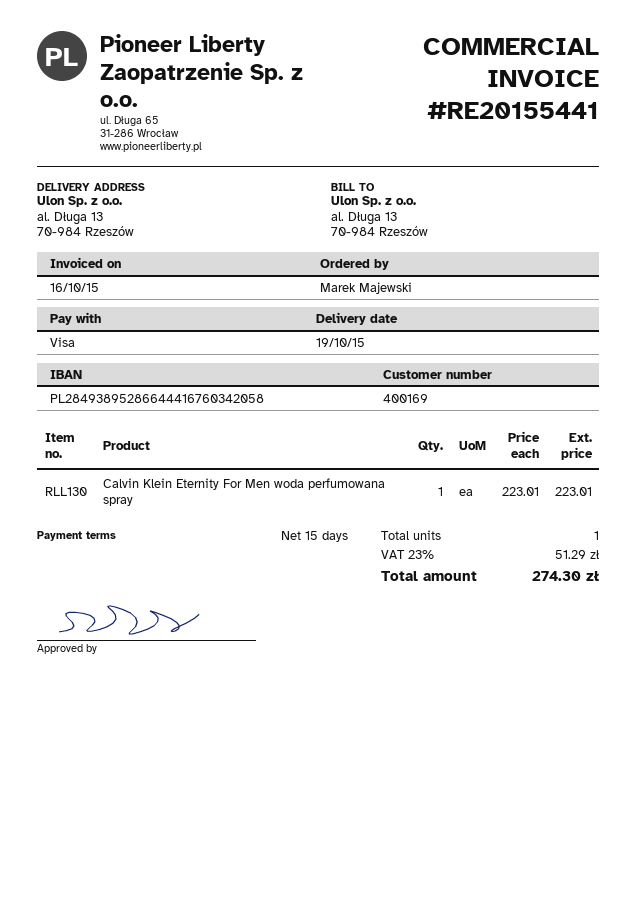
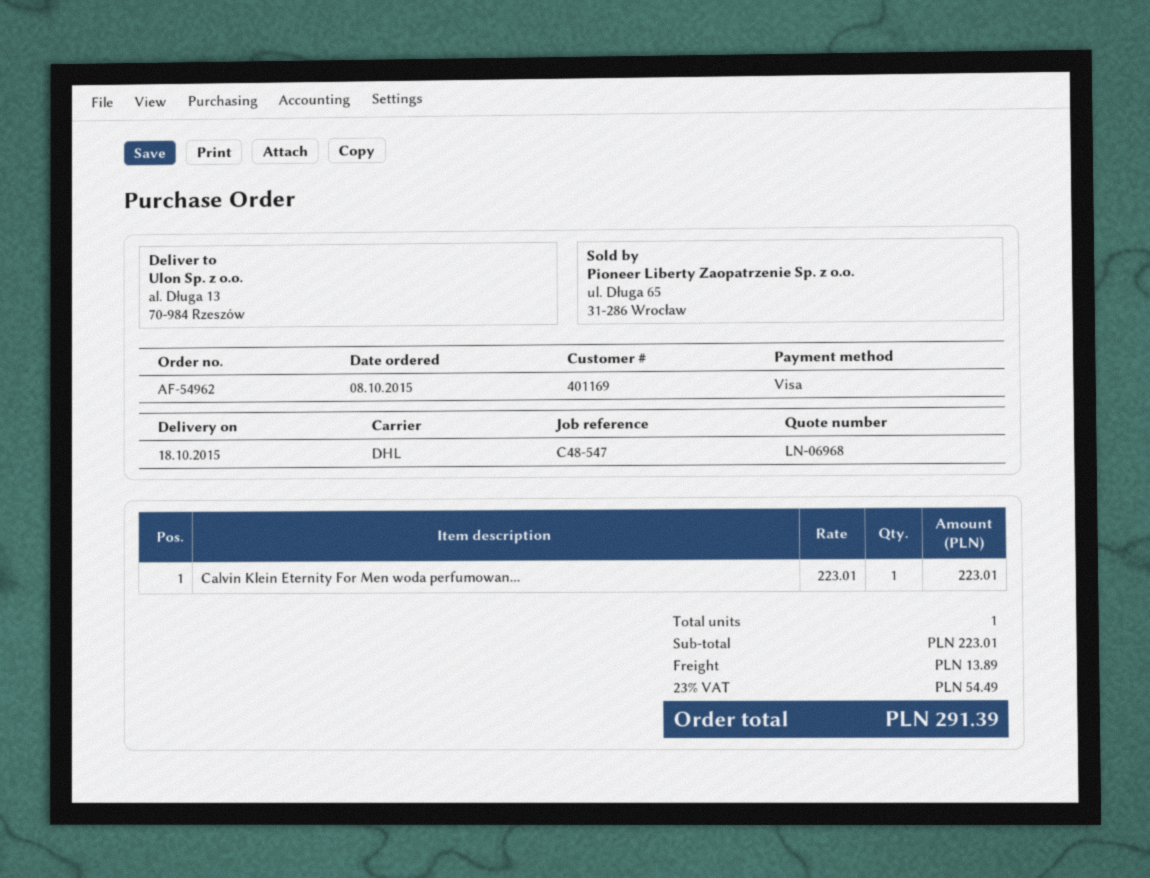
delivery date: 2015-10-19 -> 2015-10-18
customer number: 400169 -> 401169
shipping: none -> 13.89
tax: 23% = 51.29 -> 23% = 54.49
total: 274.30 -> 291.39

